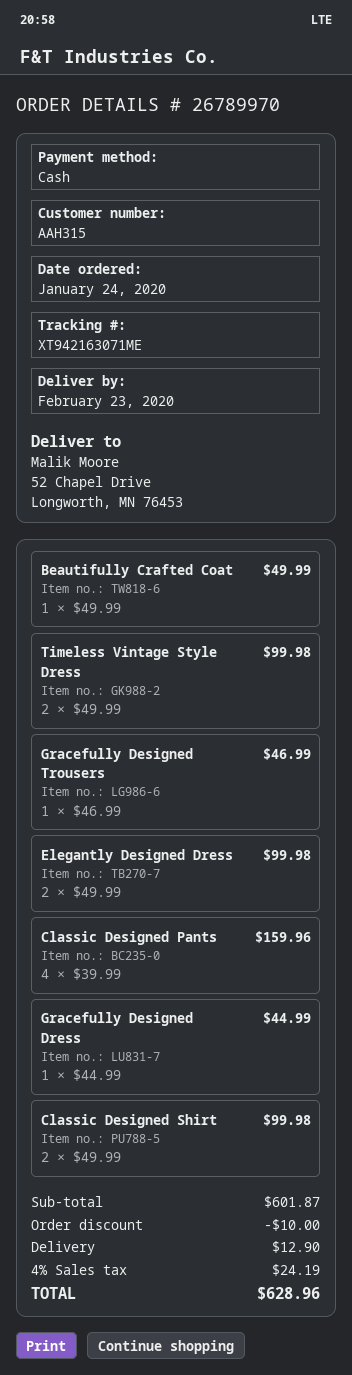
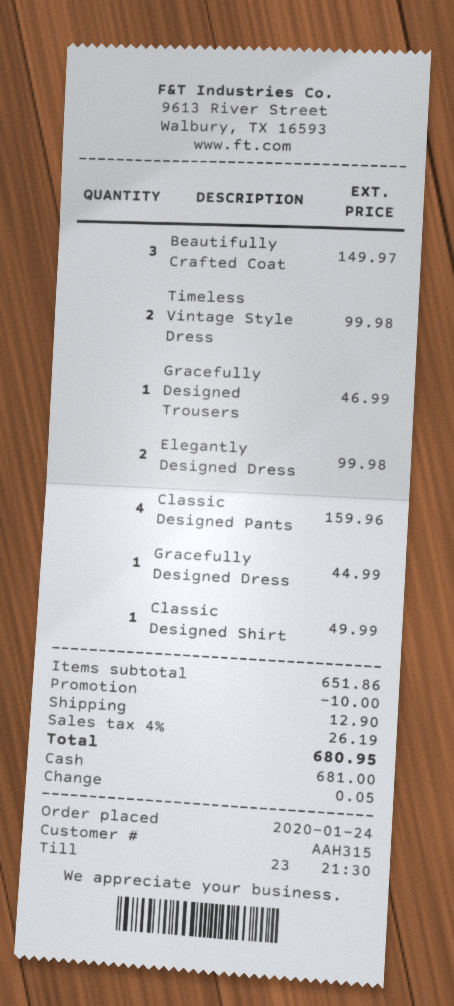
Beautifully Crafted Coat: 1 for 49.99 -> 3 for 149.97
Classic Designed Shirt: 2 for 99.98 -> 1 for 49.99
subtotal: 601.87 -> 651.86
tax: 4% = 24.19 -> 4% = 26.19
total: 628.96 -> 680.95

